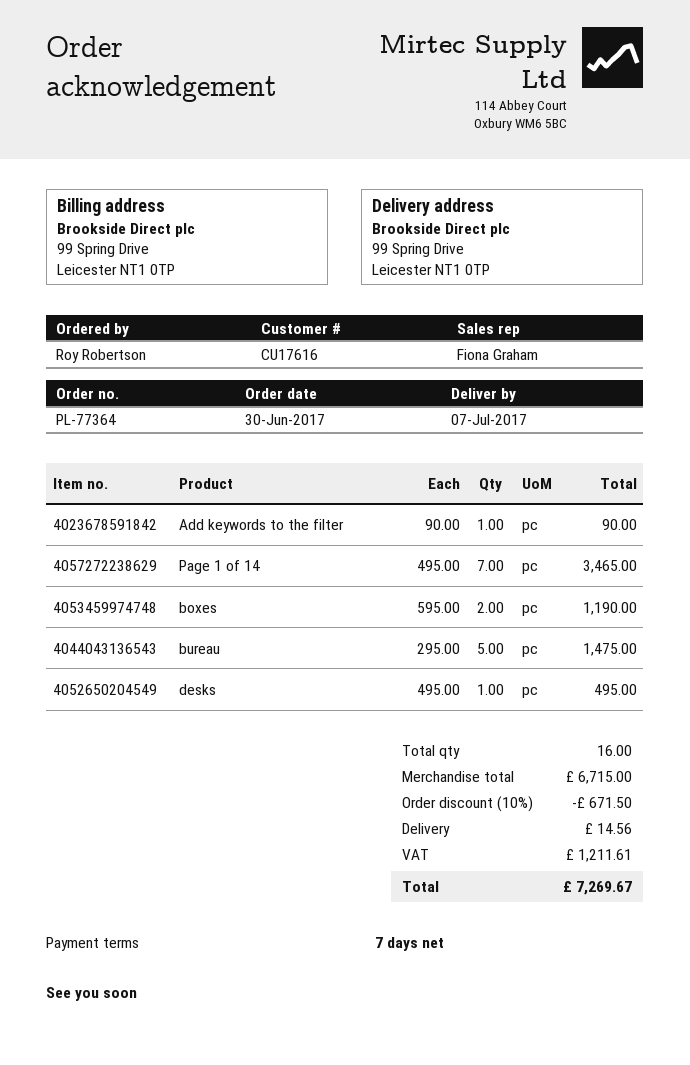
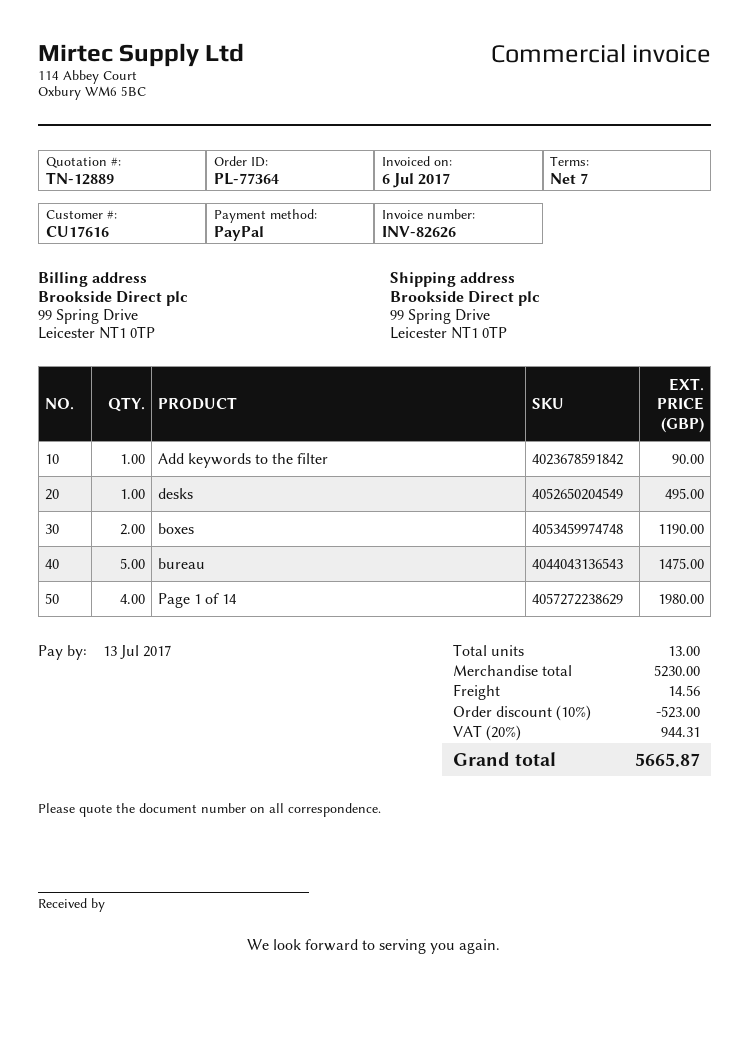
Page 1 of 14: 7 for 3465.00 -> 4 for 1980.00
total quantity: 16 -> 13
subtotal: 6715.00 -> 5230.00
discount: 10% = 671.50 -> 10% = 523.00
tax: 1211.61 -> 944.31
total: 7269.67 -> 5665.87

